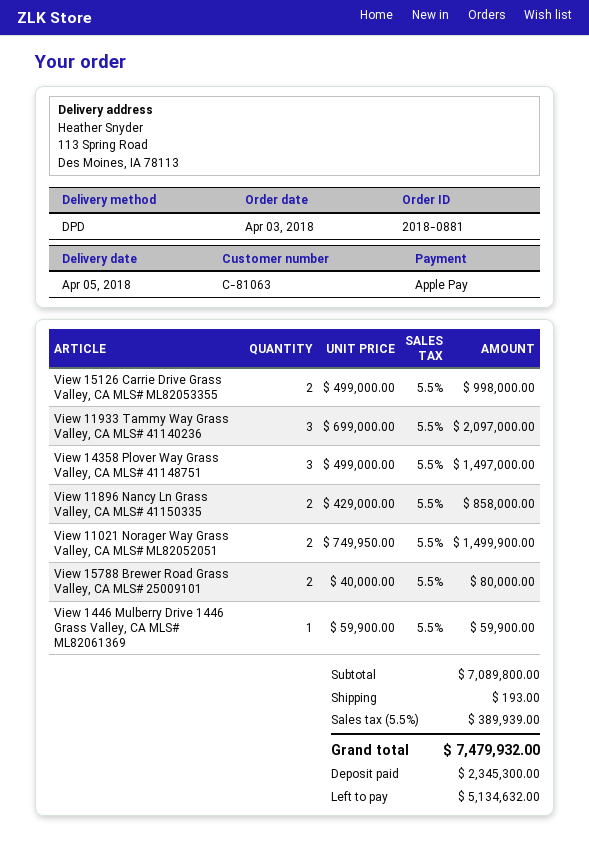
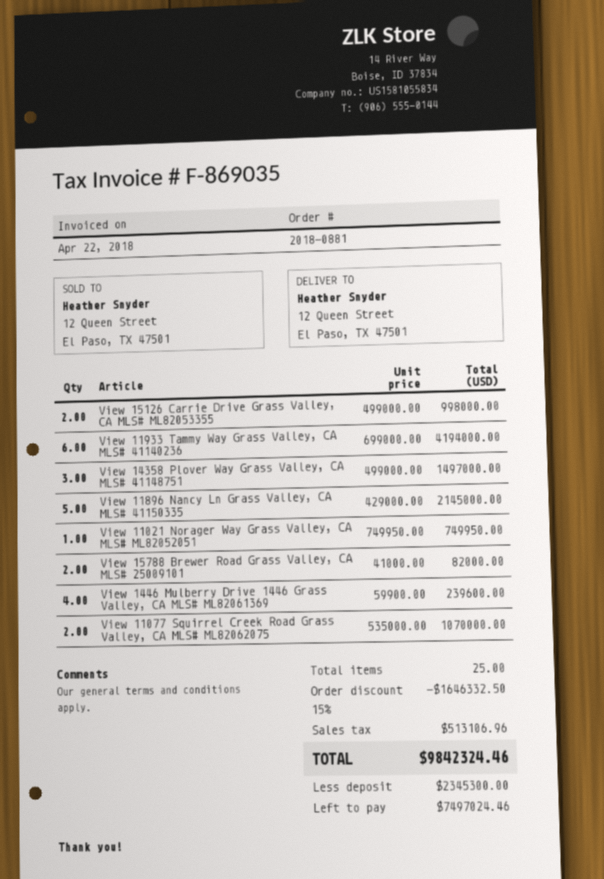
ship to: 113 Spring Road, Des Moines, IA 78113 -> 12 Queen Street, El Paso, TX 47501
View 11933 Tammy Way Grass Valley, CA MLS# 41140236: 3 x 699000.00 = 2097000.00 -> 6 x 699000.00 = 4194000.00
View 11896 Nancy Ln Grass Valley, CA MLS# 41150335: 2 x 429000.00 = 858000.00 -> 5 x 429000.00 = 2145000.00
View 11021 Norager Way Grass Valley, CA MLS# ML82052051: 2 x 749950.00 = 1499900.00 -> 1 x 749950.00 = 749950.00
View 15788 Brewer Road Grass Valley, CA MLS# 25009101: 2 x 40000.00 = 80000.00 -> 2 x 41000.00 = 82000.00
View 1446 Mulberry Drive 1446 Grass Valley, CA MLS# ML82061369: 1 x 59900.00 = 59900.00 -> 4 x 59900.00 = 239600.00
View 11077 Squirrel Creek Road Grass Valley, CA MLS# ML82062075: none -> 2 x 535000.00 = 1070000.00
discount: none -> 15% = 1646332.50
shipping: 193.00 -> none
tax: 389939.00 -> 513106.96
total: 7479932.00 -> 9842324.46
balance: 5134632.00 -> 7497024.46

